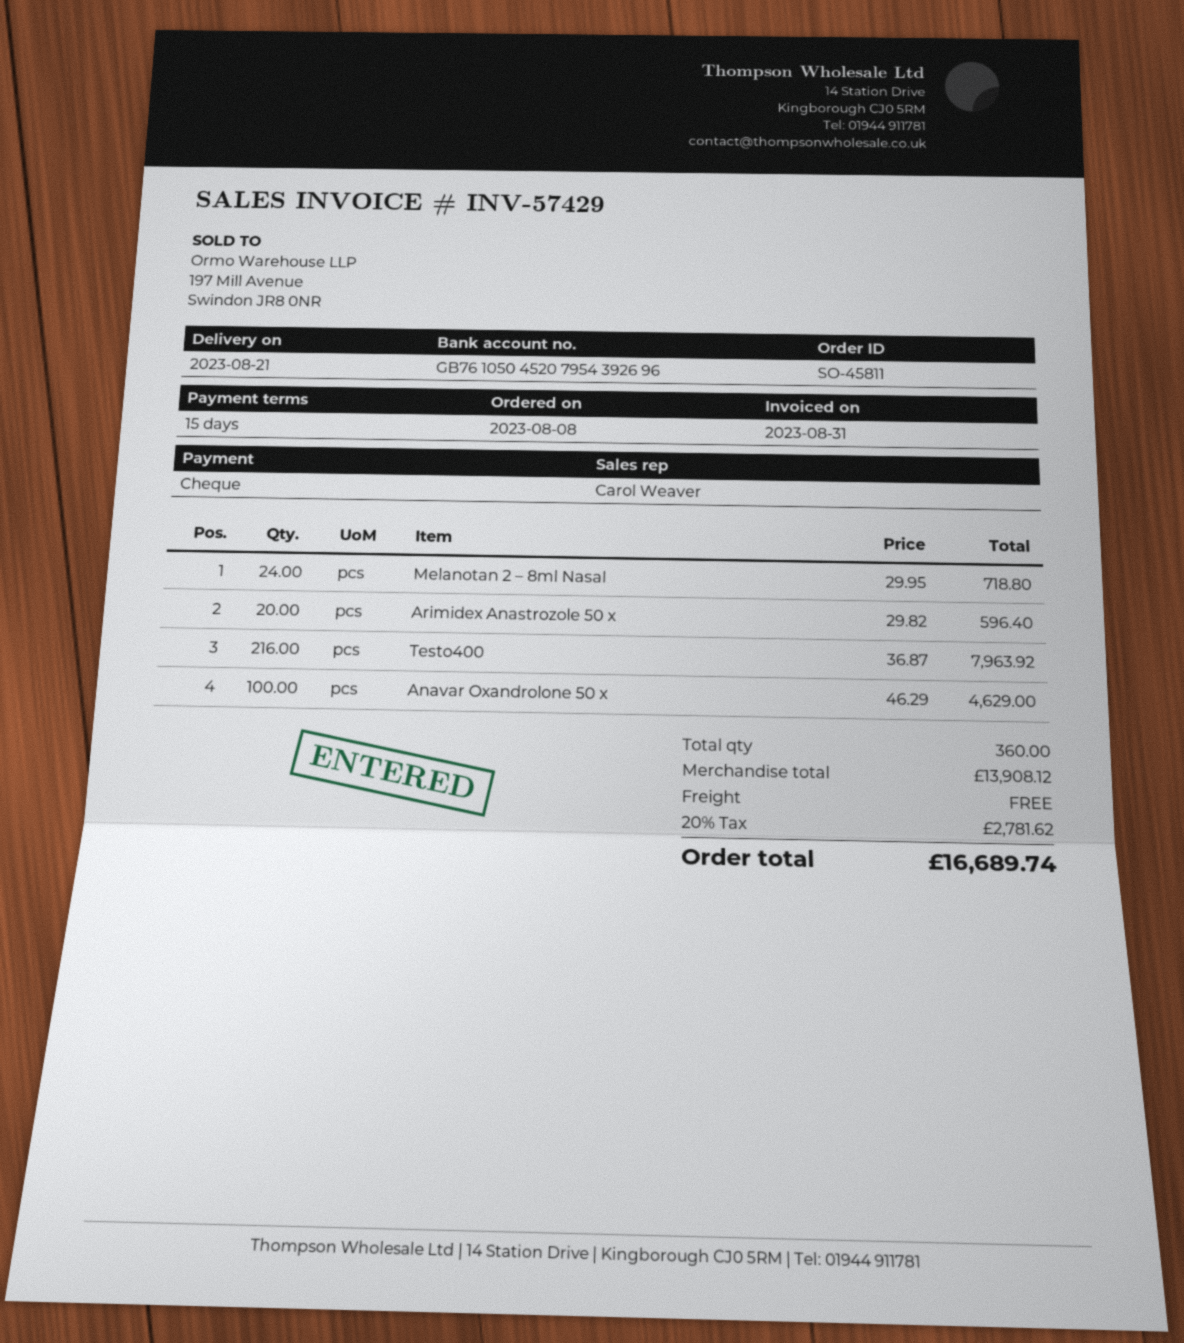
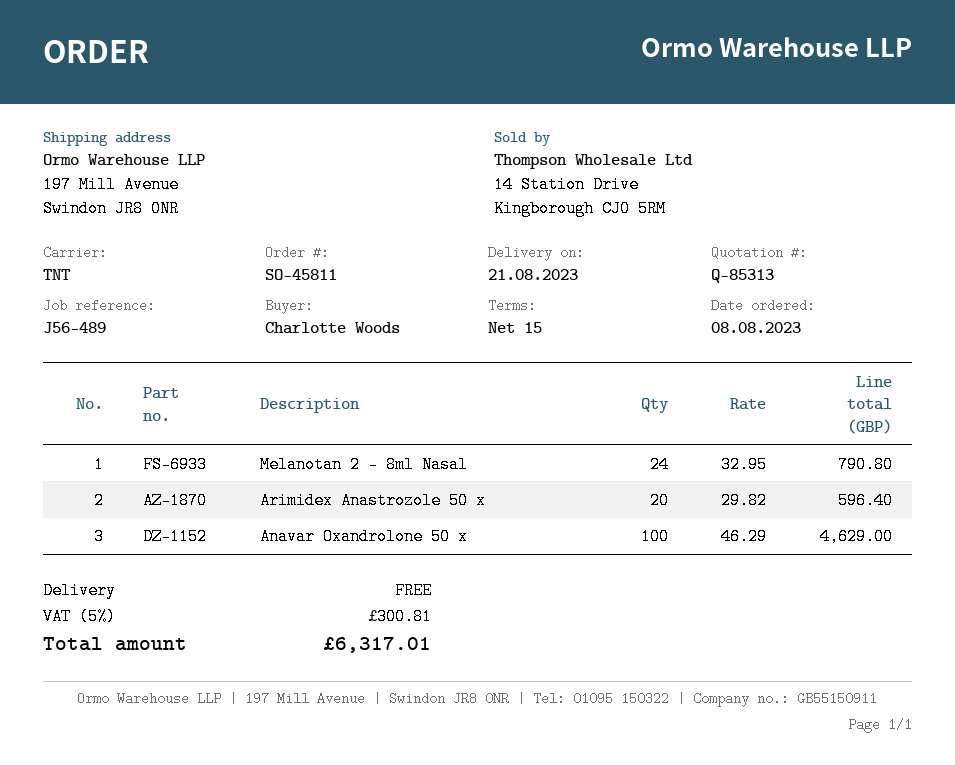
Melanotan 2 – 8ml Nasal: 24 x 29.95 = 718.80 -> 24 x 32.95 = 790.80
Testo400: 216 x 36.87 = 7963.92 -> none
tax: 20% = 2781.62 -> 5% = 300.81
total: 16689.74 -> 6317.01

